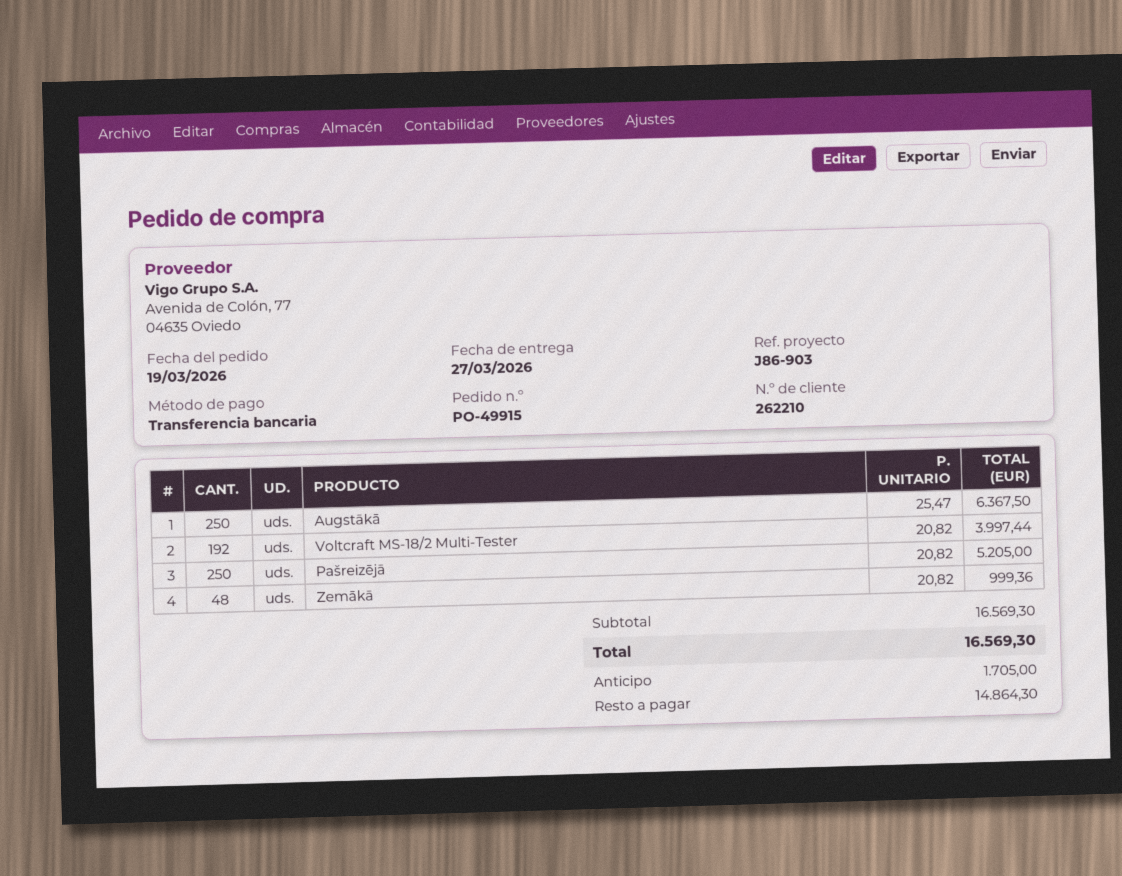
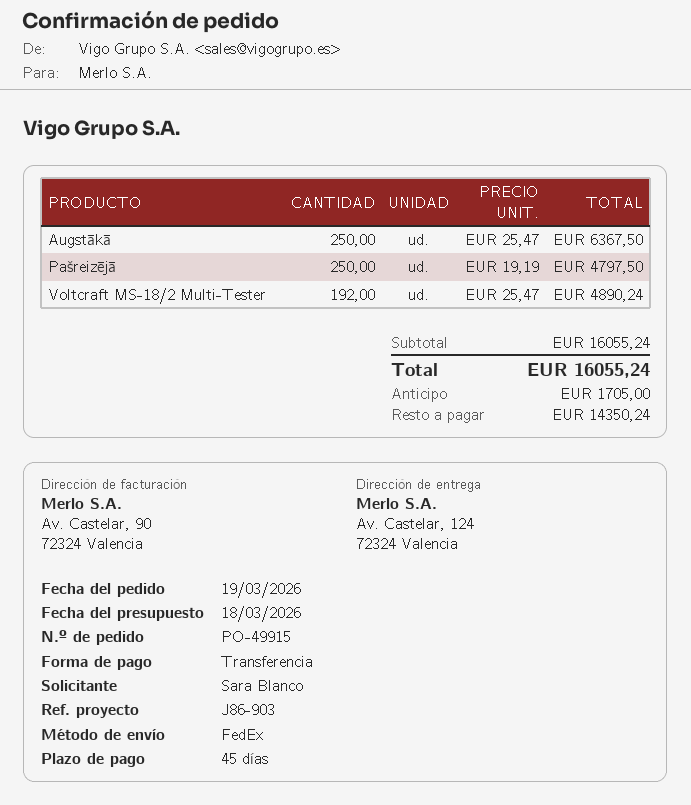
Voltcraft MS-18/2 Multi-Tester: 192 x 20.82 = 3997.44 -> 192 x 25.47 = 4890.24
Pašreizējā: 250 x 20.82 = 5205.00 -> 250 x 19.19 = 4797.50
Zemākā: 48 x 20.82 = 999.36 -> none
subtotal: 16569.30 -> 16055.24
total: 16569.30 -> 16055.24
balance: 14864.30 -> 14350.24

